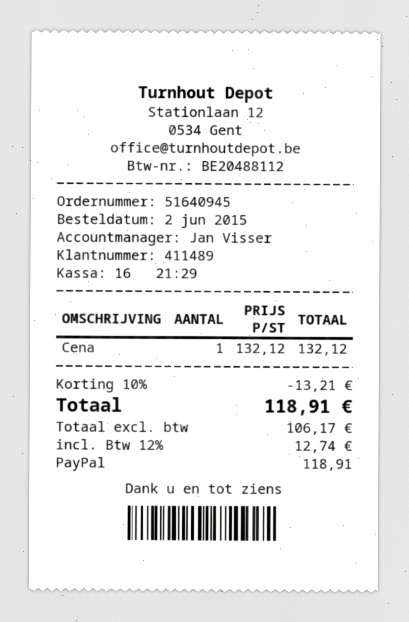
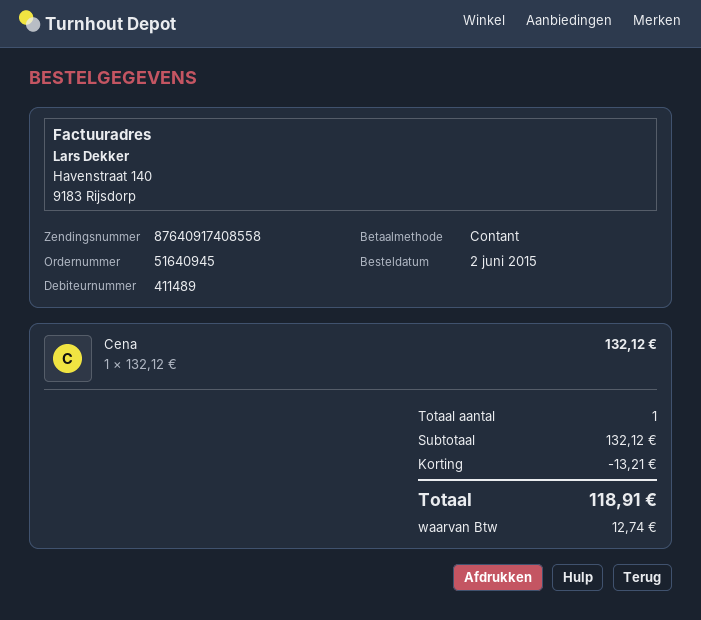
payment method: PayPal -> cash

